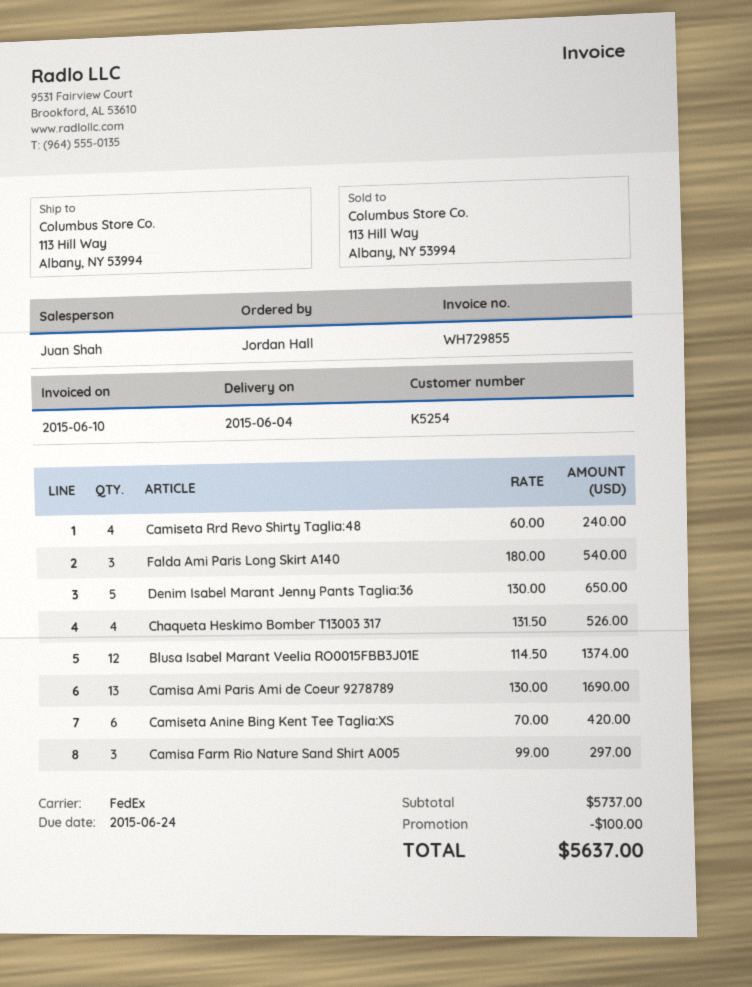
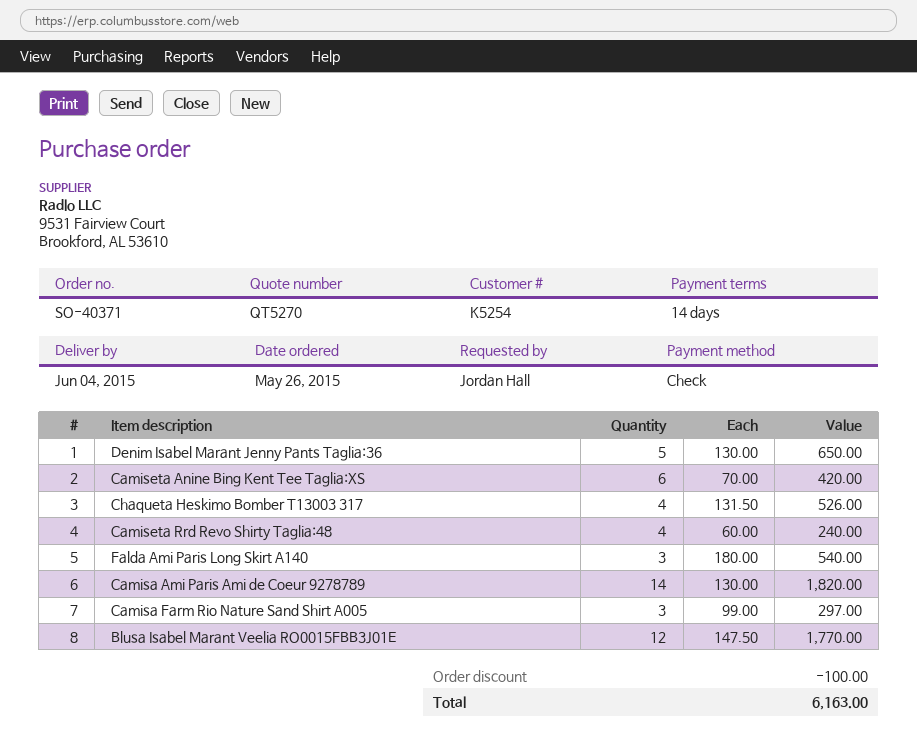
Blusa Isabel Marant Veelia RO0015FBB3J01E: 12 x 114.50 = 1374.00 -> 12 x 147.50 = 1770.00
Camisa Ami Paris Ami de Coeur 9278789: 13 x 130.00 = 1690.00 -> 14 x 130.00 = 1820.00
total: 5637.00 -> 6163.00

